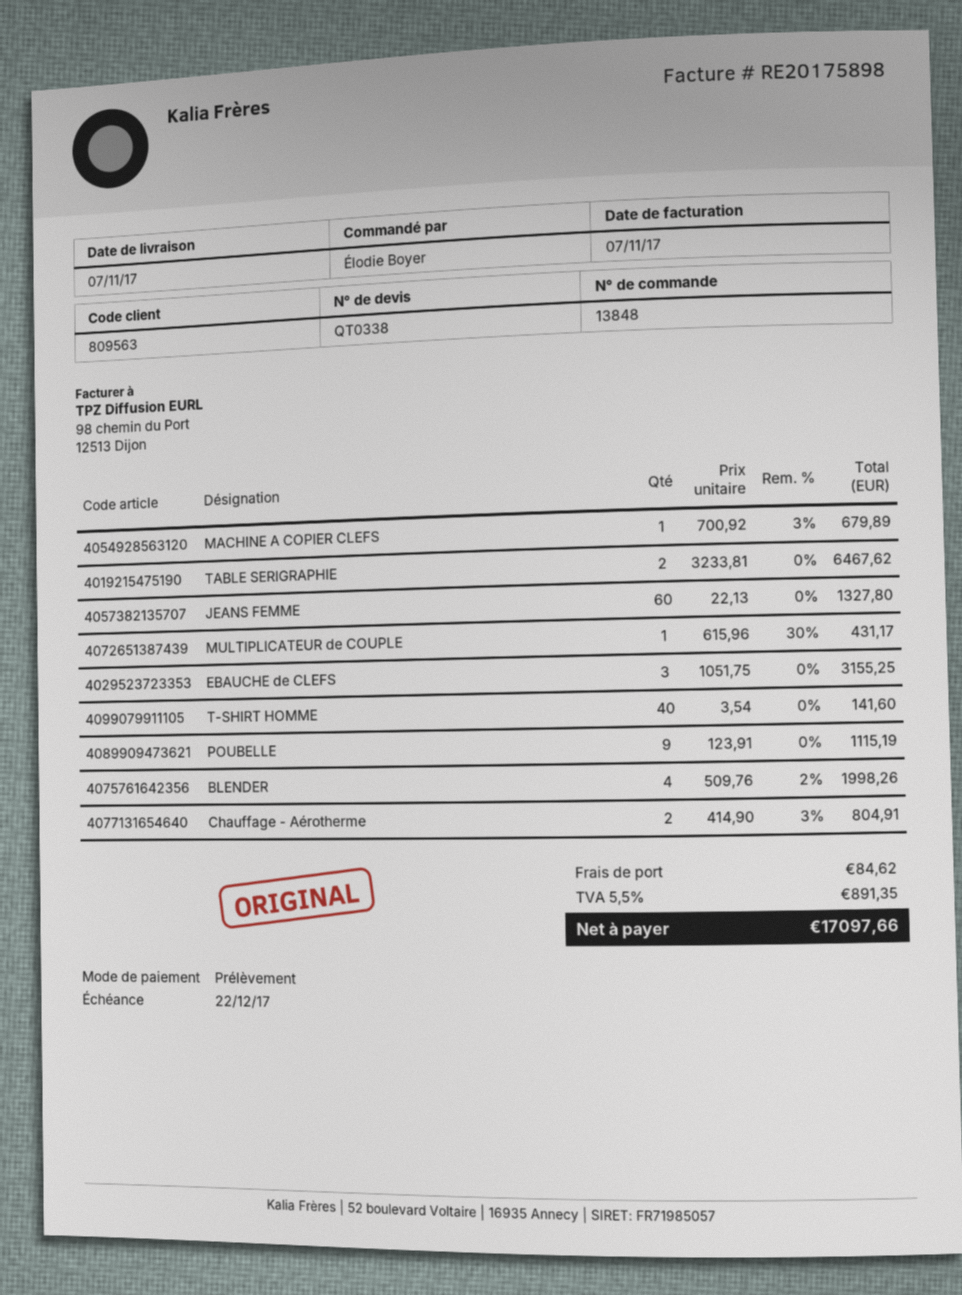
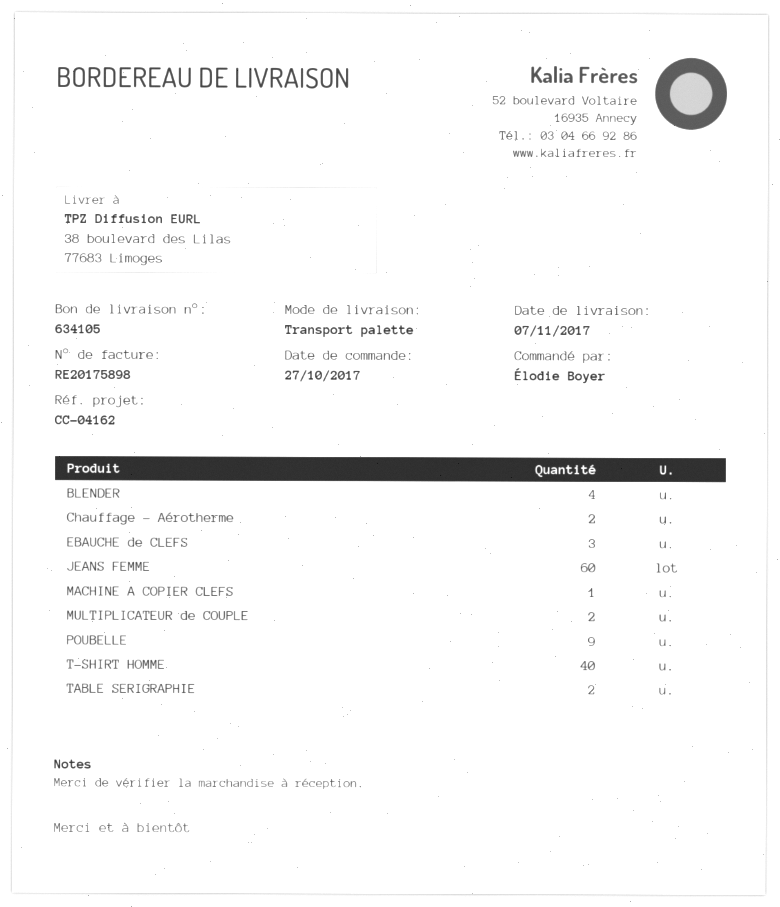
MULTIPLICATEUR de COUPLE: 1 -> 2

